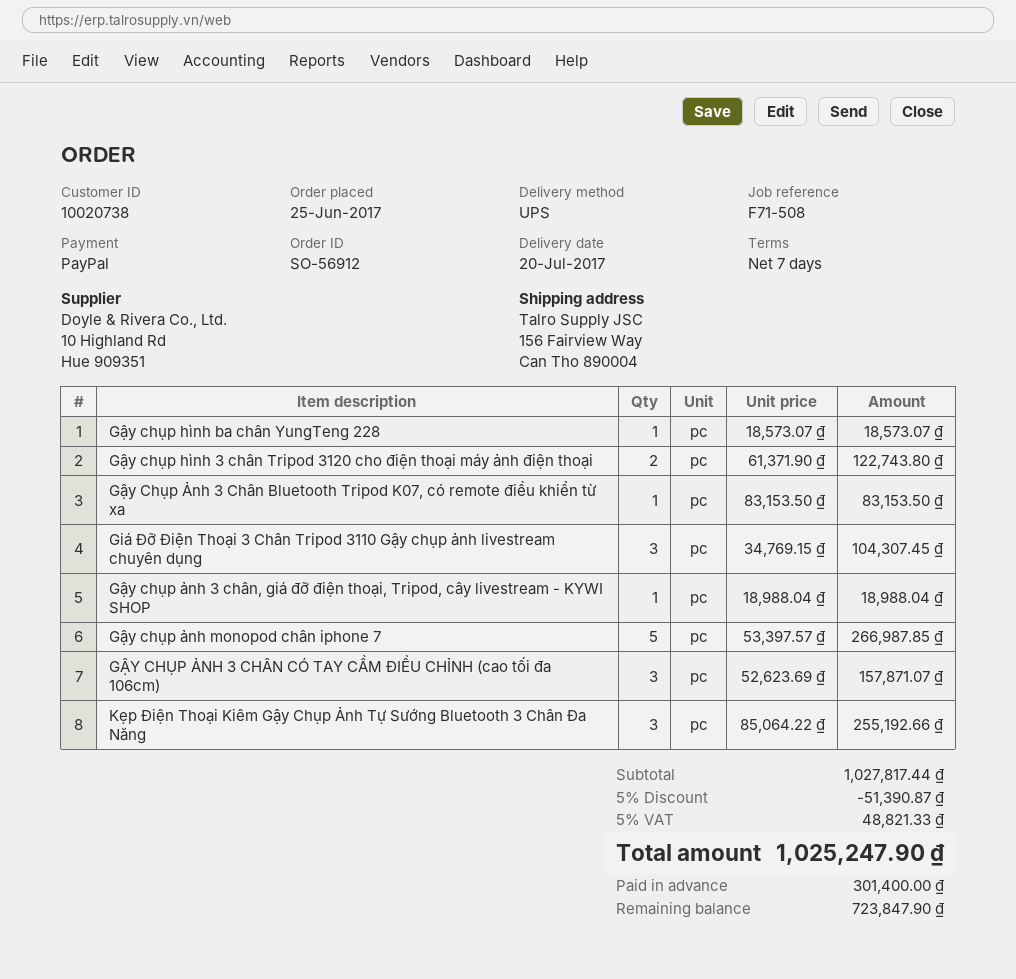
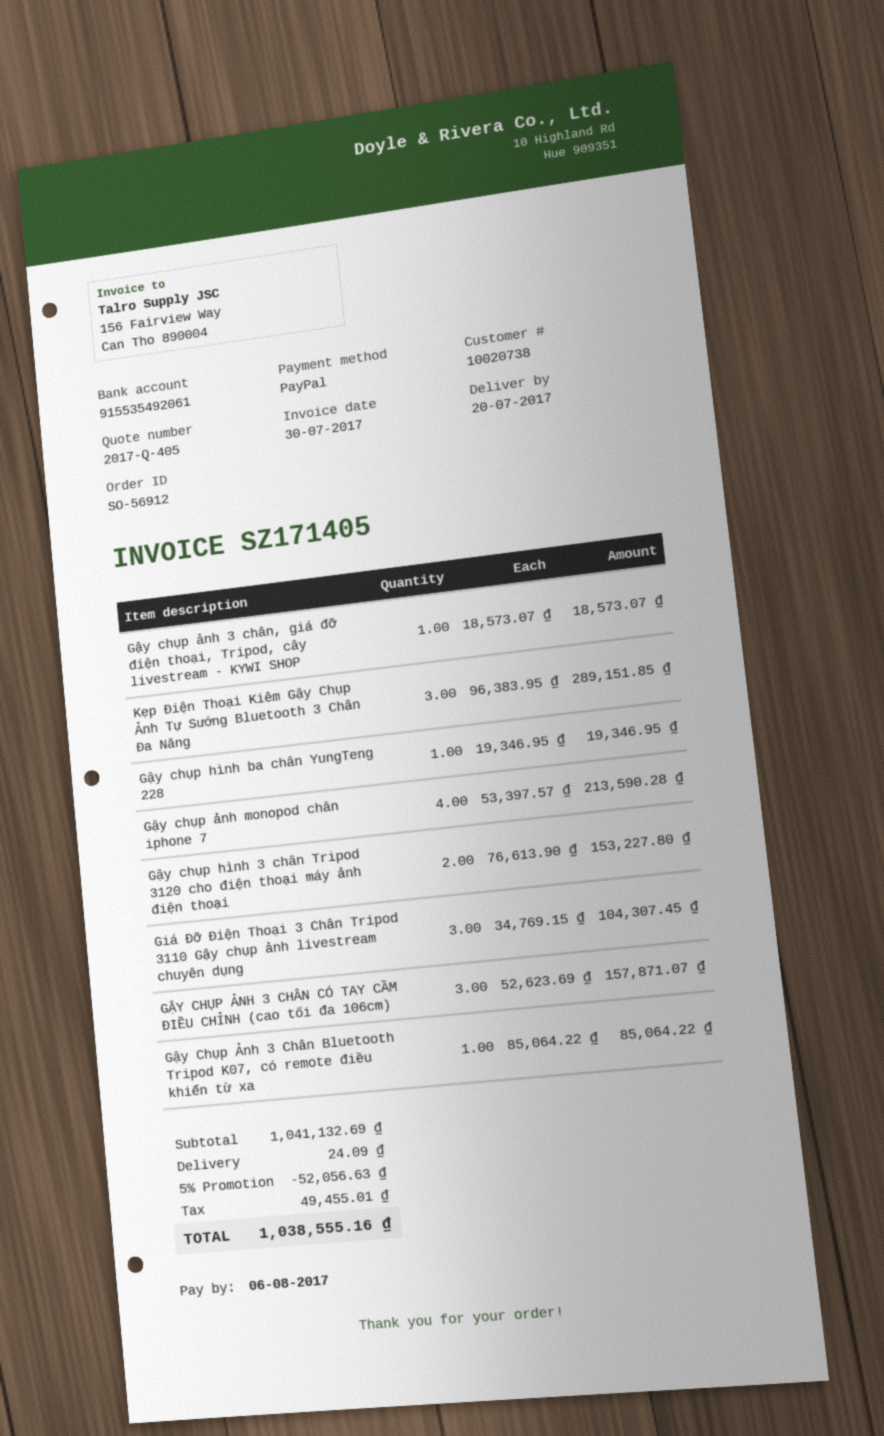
Gậy chụp hình ba chân YungTeng 228: 1 x 18573.07 = 18573.07 -> 1 x 19346.95 = 19346.95
Gậy chụp hình 3 chân Tripod 3120 cho điện thoại máy ảnh điện thoại: 2 x 61371.90 = 122743.80 -> 2 x 76613.90 = 153227.80
Gậy Chụp Ảnh 3 Chân Bluetooth Tripod K07, có remote điều khiển từ xa: 1 x 83153.50 = 83153.50 -> 1 x 85064.22 = 85064.22
Gậy chụp ảnh 3 chân, giá đỡ điện thoại, Tripod, cây livestream - KYWI SHOP: 1 x 18988.04 = 18988.04 -> 1 x 18573.07 = 18573.07
Gậy chụp ảnh monopod chân iphone 7: 5 x 53397.57 = 266987.85 -> 4 x 53397.57 = 213590.28
Kẹp Điện Thoại Kiêm Gậy Chụp Ảnh Tự Sướng Bluetooth 3 Chân Đa Năng: 3 x 85064.22 = 255192.66 -> 3 x 96383.95 = 289151.85
subtotal: 1027817.44 -> 1041132.69
discount: 5% = 51390.87 -> 5% = 52056.63
shipping: none -> 24.09
tax: 48821.33 -> 49455.01
total: 1025247.90 -> 1038555.16

